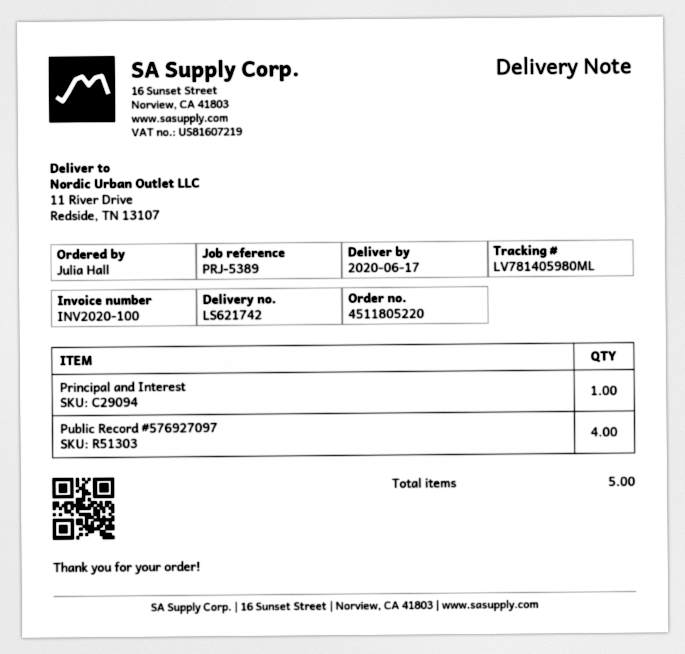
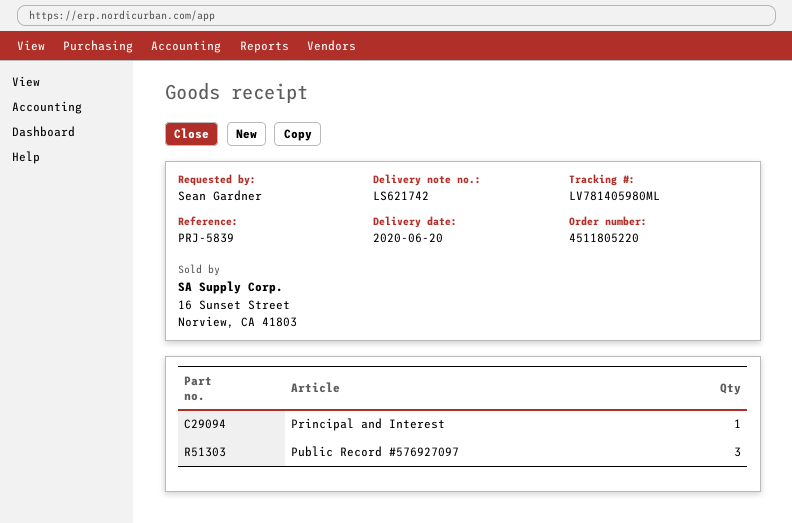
delivery date: 2020-06-17 -> 2020-06-20
reference: PRJ-5389 -> PRJ-5839
ordered by: Julia Hall -> Sean Gardner
Public Record #576927097: 4 -> 3

